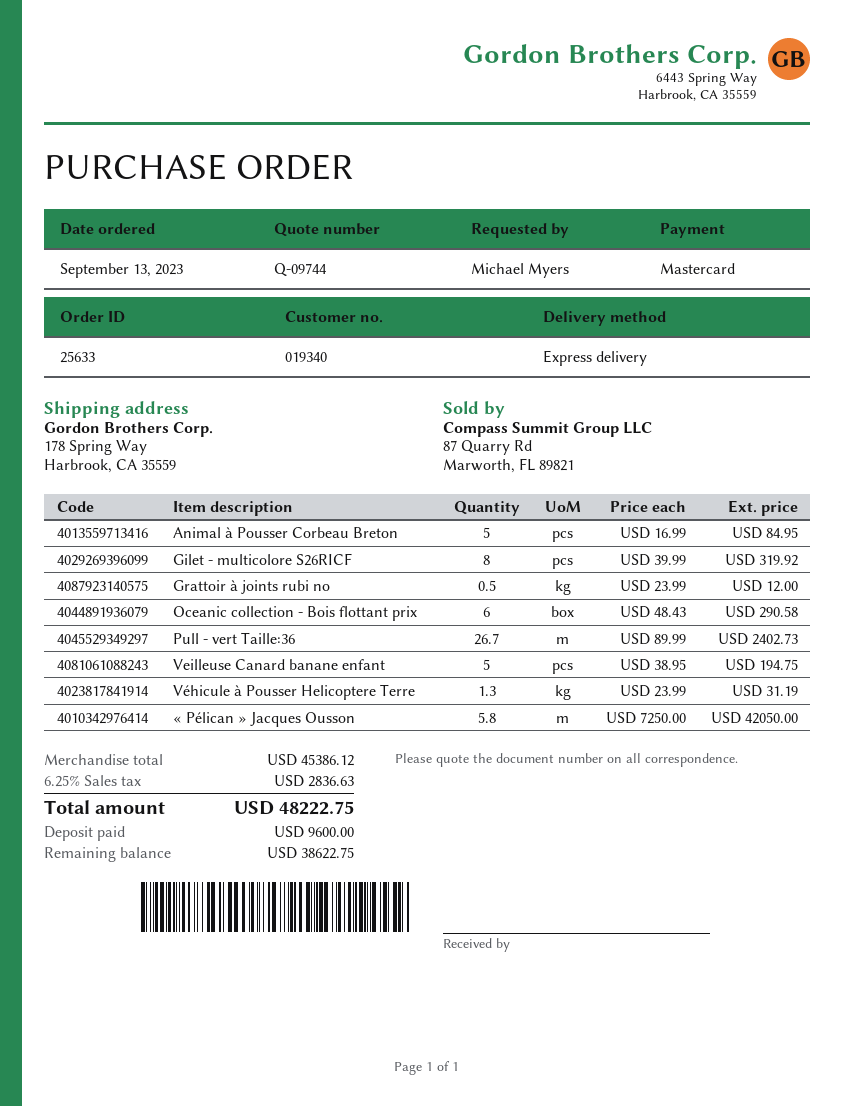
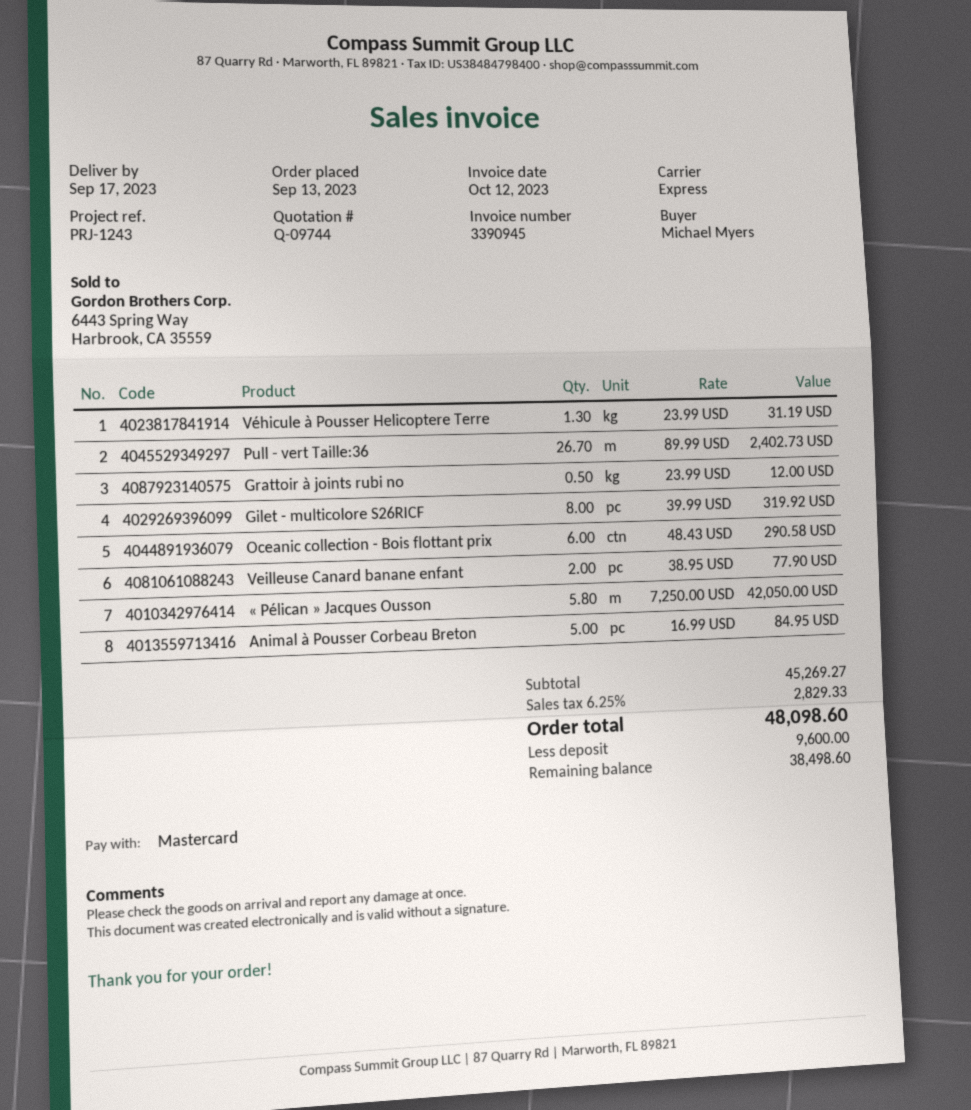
Veilleuse Canard banane enfant: 5 x 38.95 = 194.75 -> 2 x 38.95 = 77.90
subtotal: 45386.12 -> 45269.27
tax: 6.25% = 2836.63 -> 6.25% = 2829.33
total: 48222.75 -> 48098.60
balance: 38622.75 -> 38498.60

